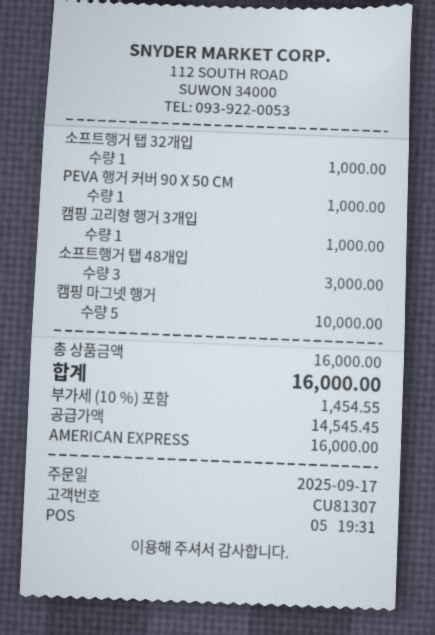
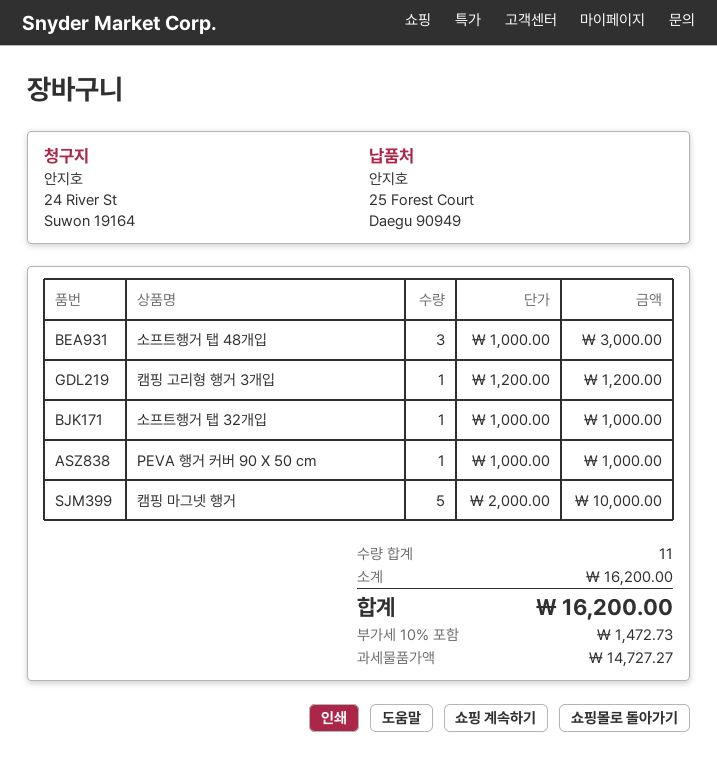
캠핑 고리형 행거 3개입: 1 for 1000.00 -> 1 for 1200.00
subtotal: 16000.00 -> 16200.00
net: 14545.45 -> 14727.27
tax: 10% = 1454.55 -> 10% = 1472.73
total: 16000.00 -> 16200.00

